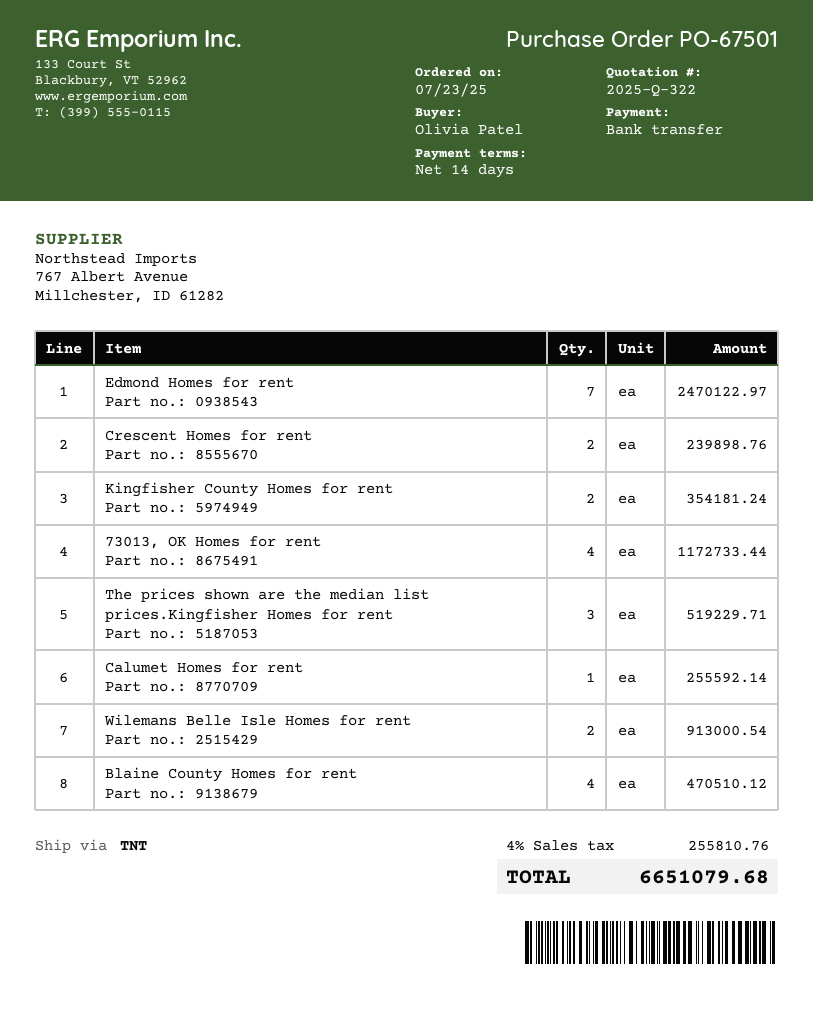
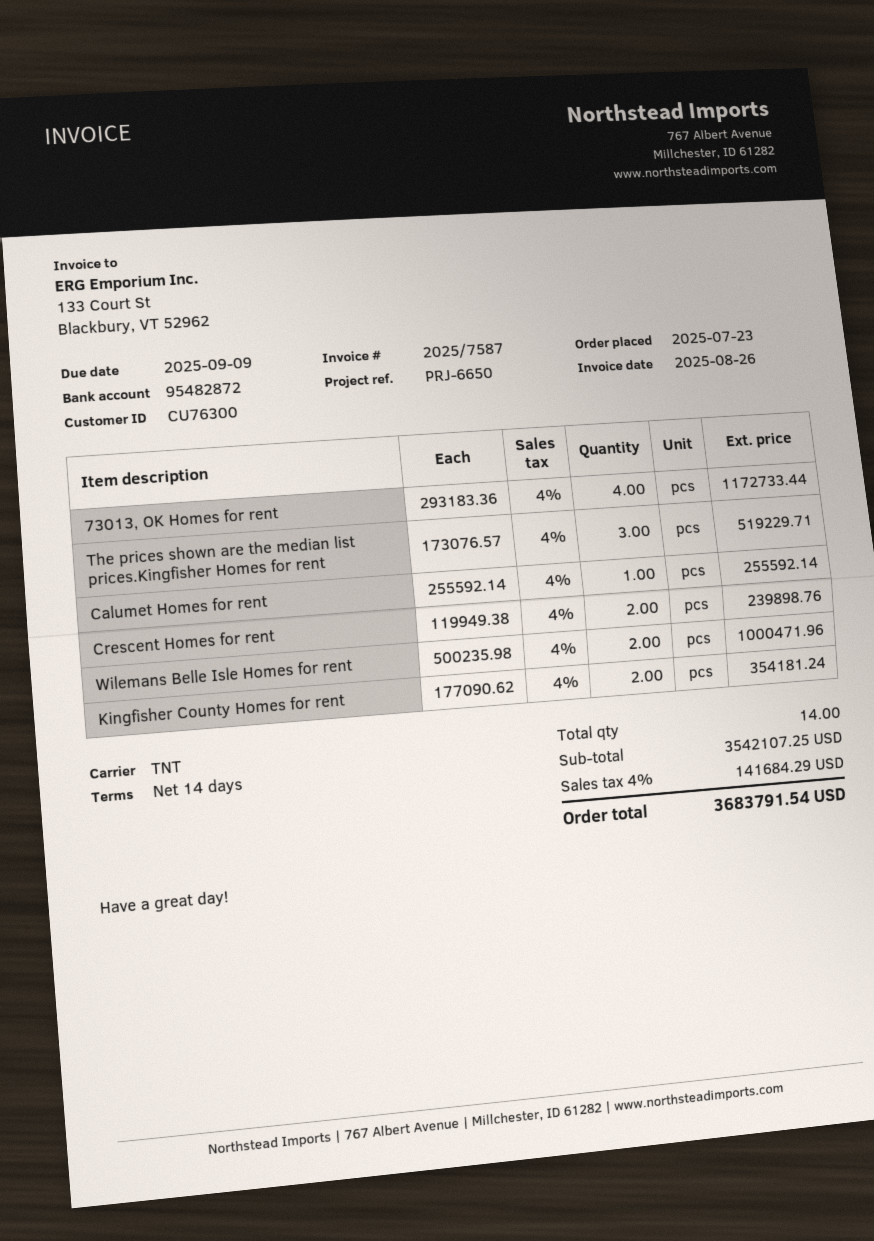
Edmond Homes for rent: 7 for 2470122.97 -> none
Wilemans Belle Isle Homes for rent: 2 for 913000.54 -> 2 for 1000471.96
Blaine County Homes for rent: 4 for 470510.12 -> none
tax: 4% = 255810.76 -> 4% = 141684.29
total: 6651079.68 -> 3683791.54

